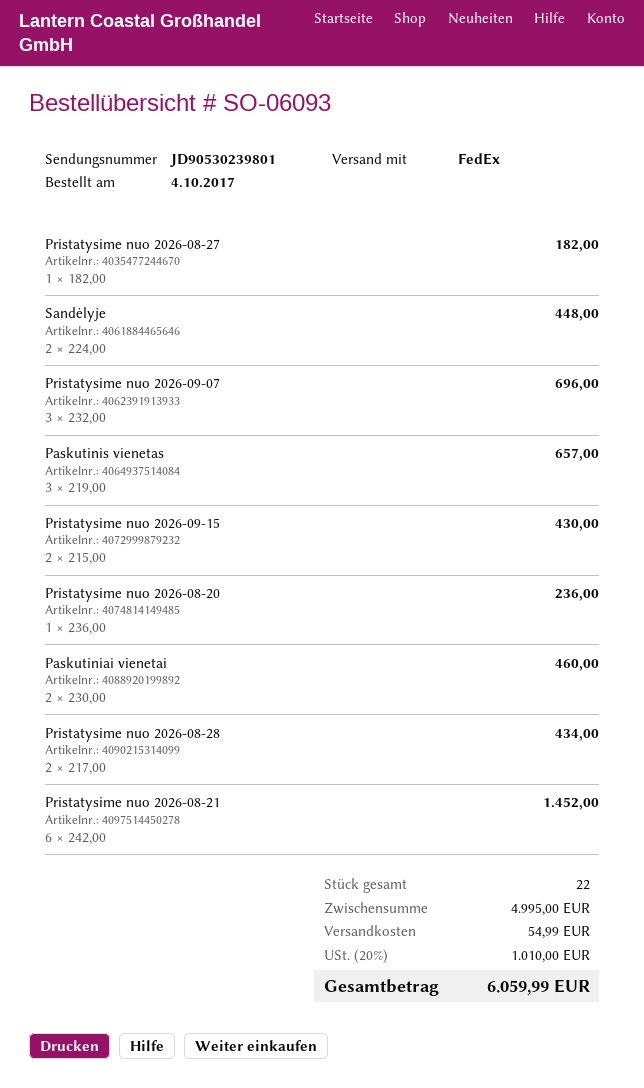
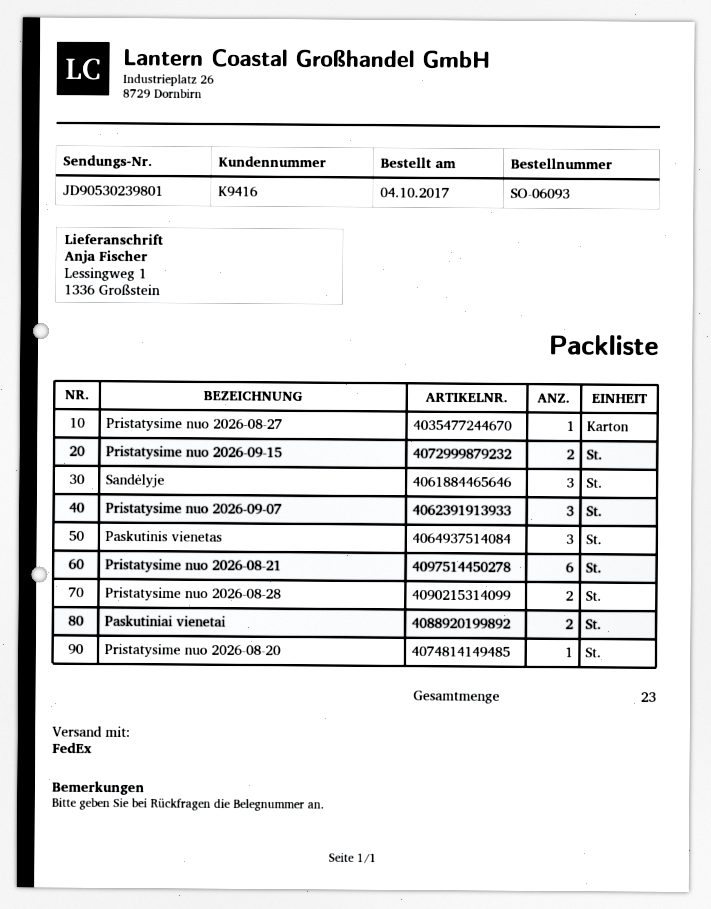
Sandėlyje: 2 -> 3
total quantity: 22 -> 23

